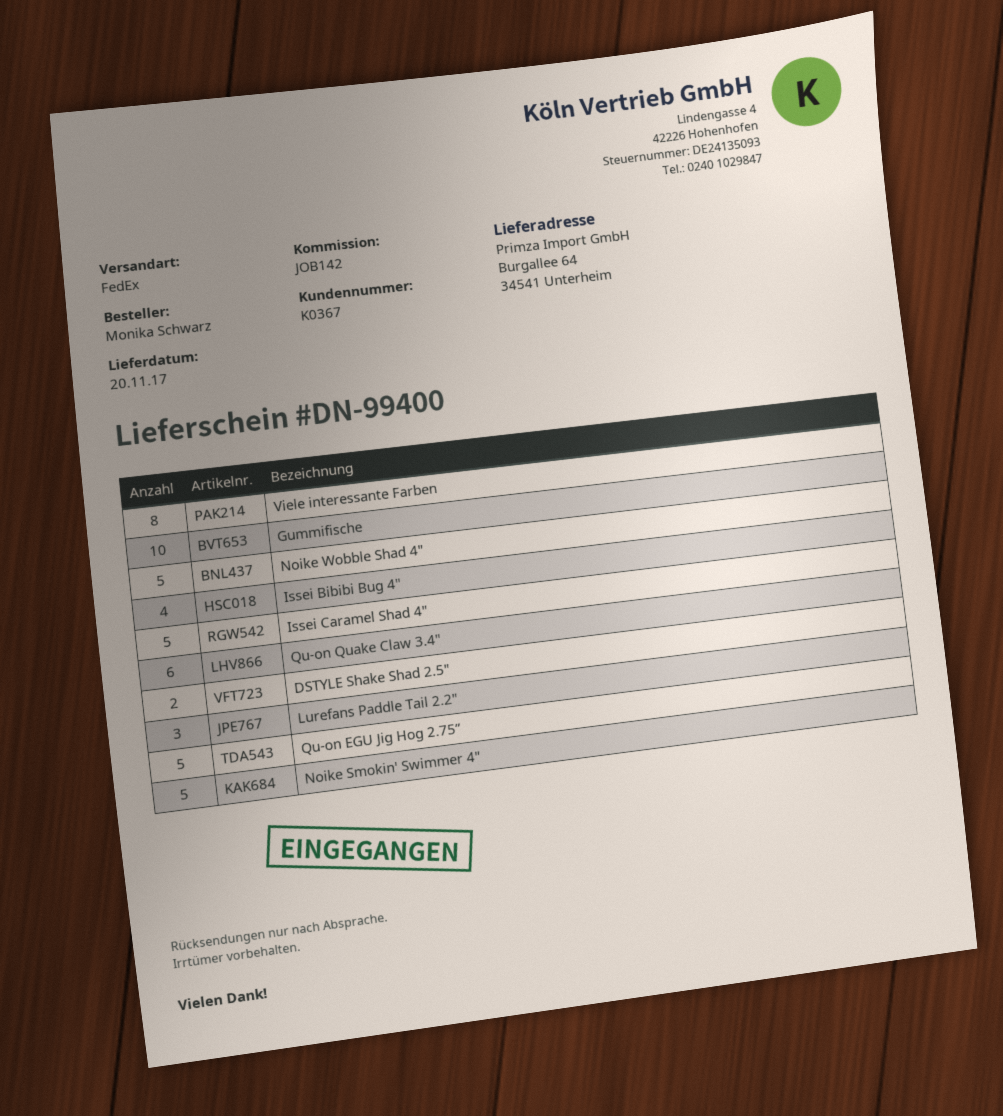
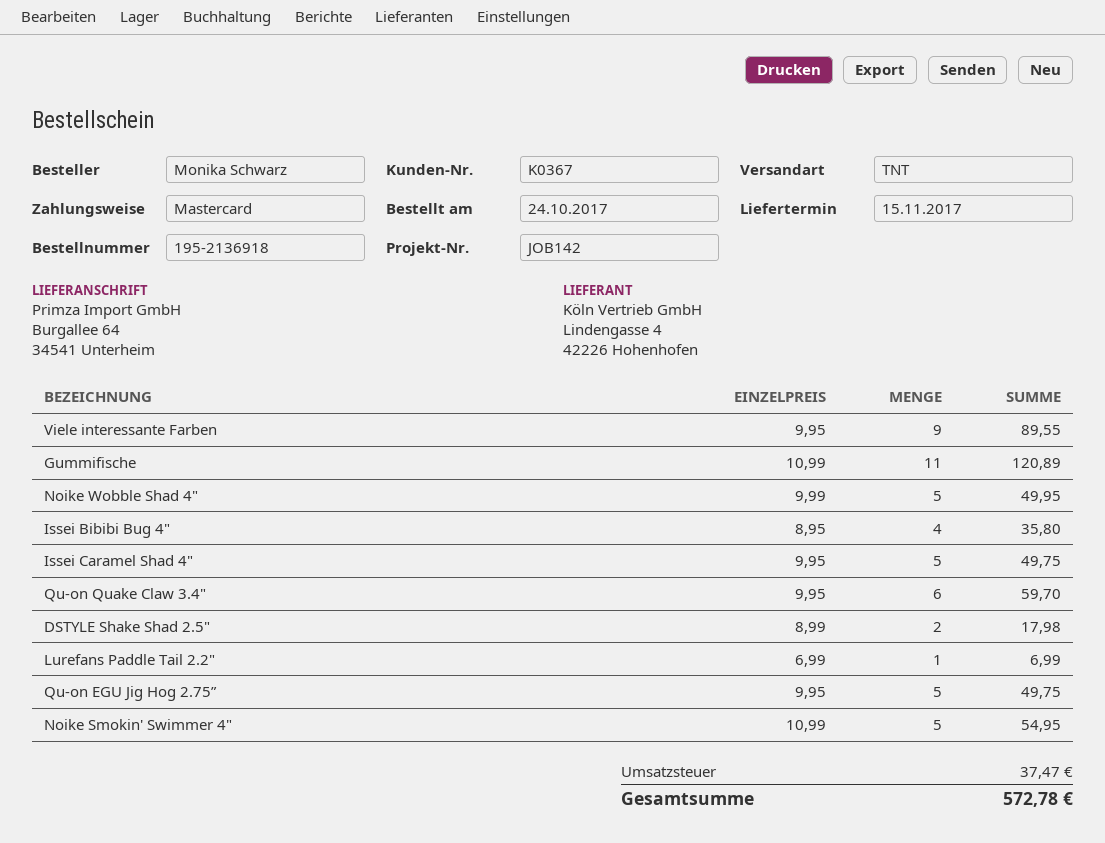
delivery date: 2017-11-20 -> 2017-11-15
shipping method: FedEx -> TNT
Viele interessante Farben: 8 -> 9
Gummifische: 10 -> 11
Lurefans Paddle Tail 2.2": 3 -> 1

